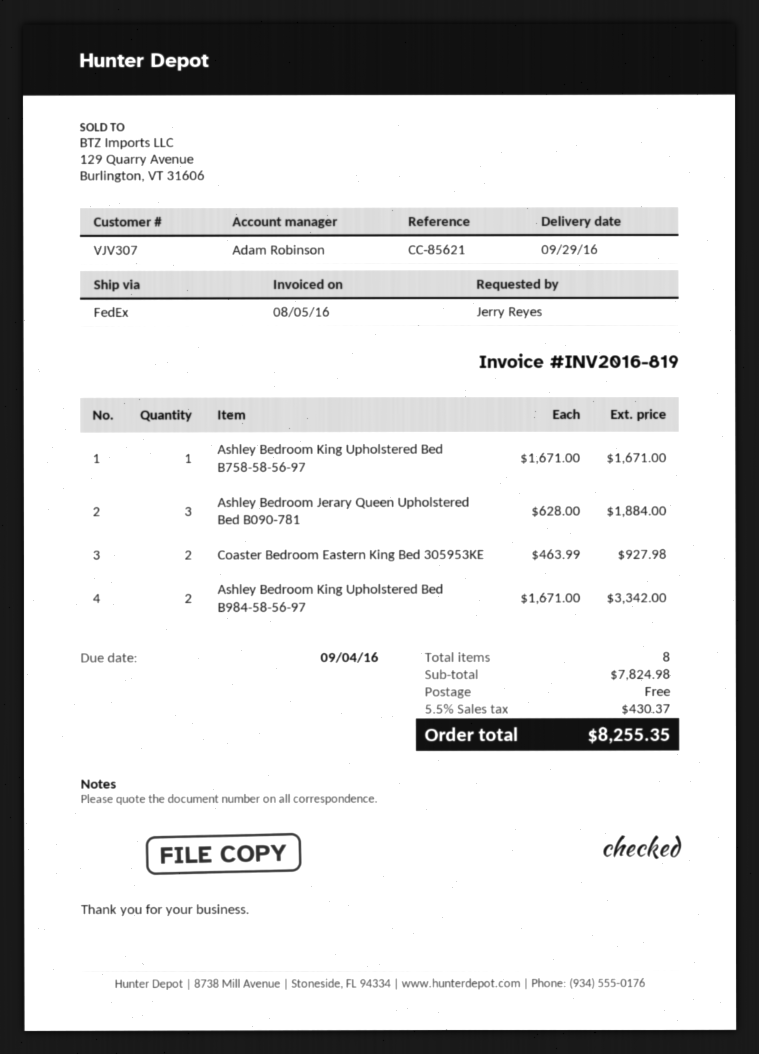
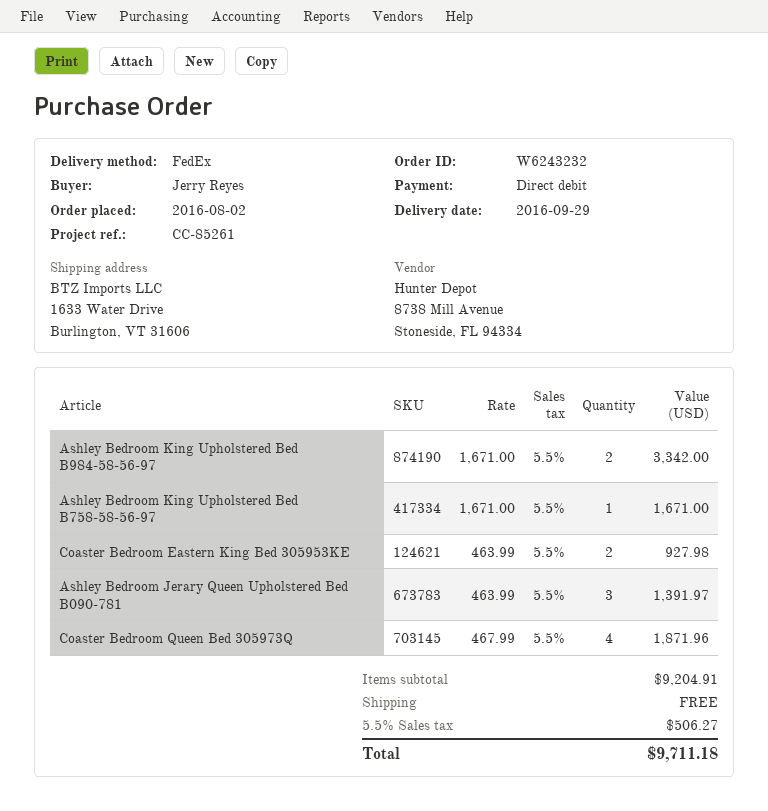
reference: CC-85621 -> CC-85261
Ashley Bedroom Jerary Queen Upholstered Bed B090-781: 3 x 628.00 = 1884.00 -> 3 x 463.99 = 1391.97
Coaster Bedroom Queen Bed 305973Q: none -> 4 x 467.99 = 1871.96
subtotal: 7824.98 -> 9204.91
tax: 5.5% = 430.37 -> 5.5% = 506.27
total: 8255.35 -> 9711.18

